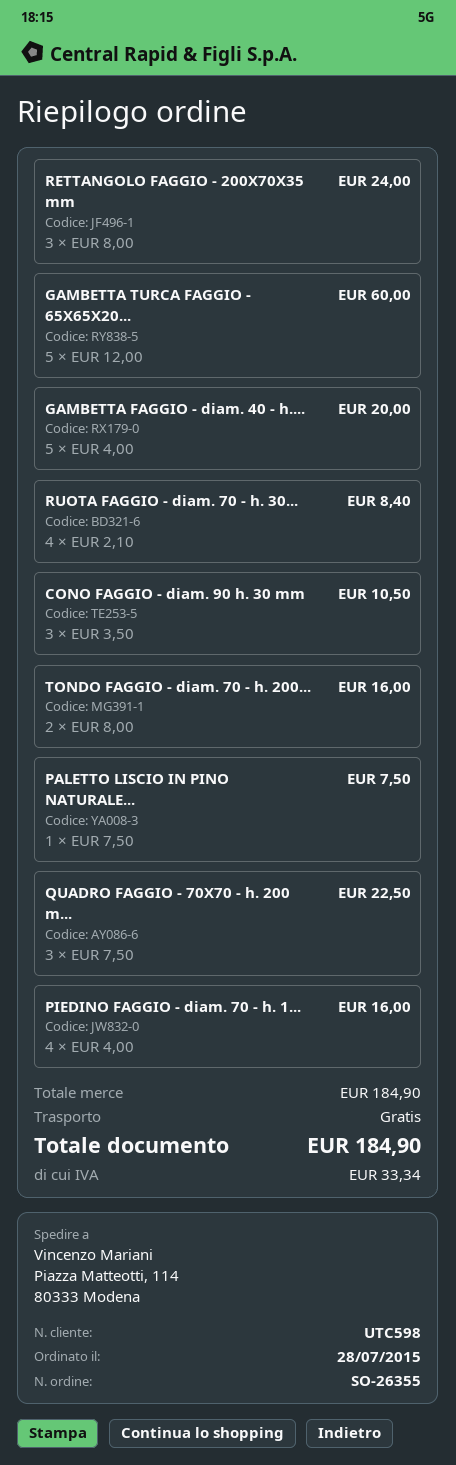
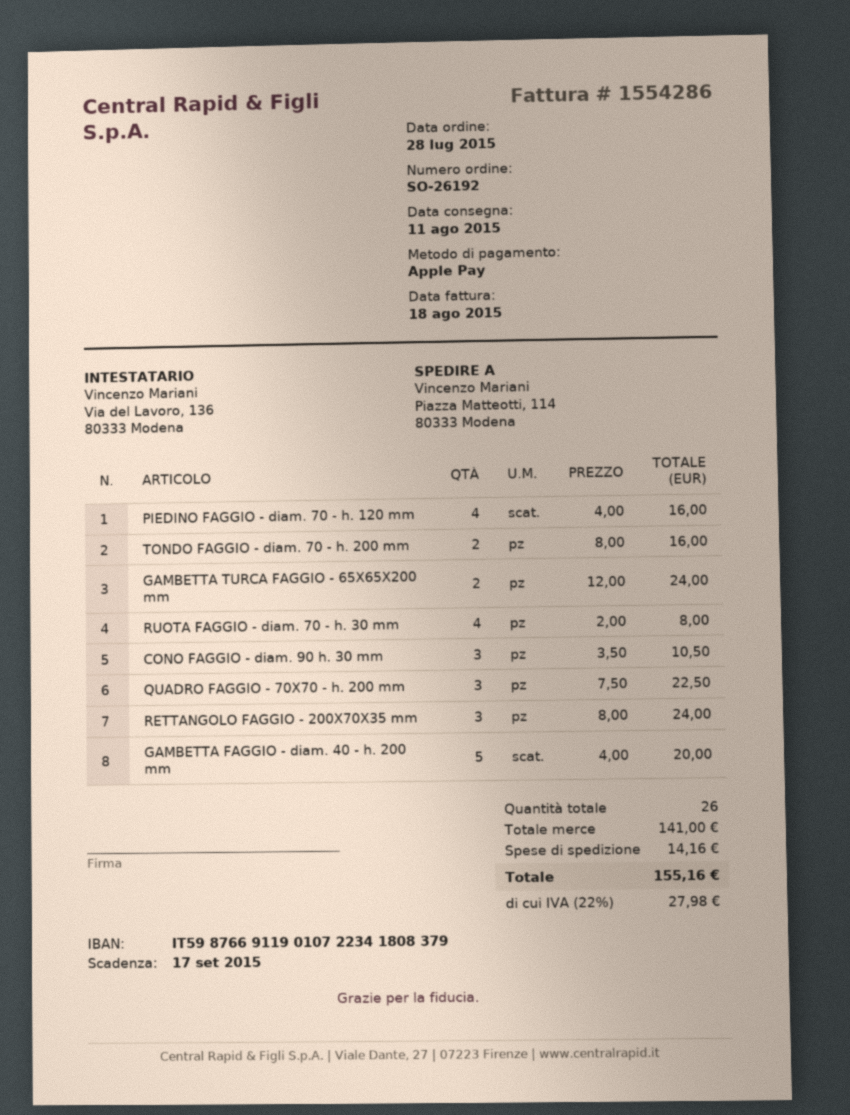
order number: SO-26355 -> SO-26192
GAMBETTA TURCA FAGGIO - 65X65X20...: 5 x 12.00 = 60.00 -> 2 x 12.00 = 24.00
RUOTA FAGGIO - diam. 70 - h. 30...: 4 x 2.10 = 8.40 -> 4 x 2.00 = 8.00
PALETTO LISCIO IN PINO NATURALE...: 1 x 7.50 = 7.50 -> none
subtotal: 184.90 -> 141.00
shipping: 0.00 -> 14.16
tax: 33.34 -> 27.98
total: 184.90 -> 155.16

